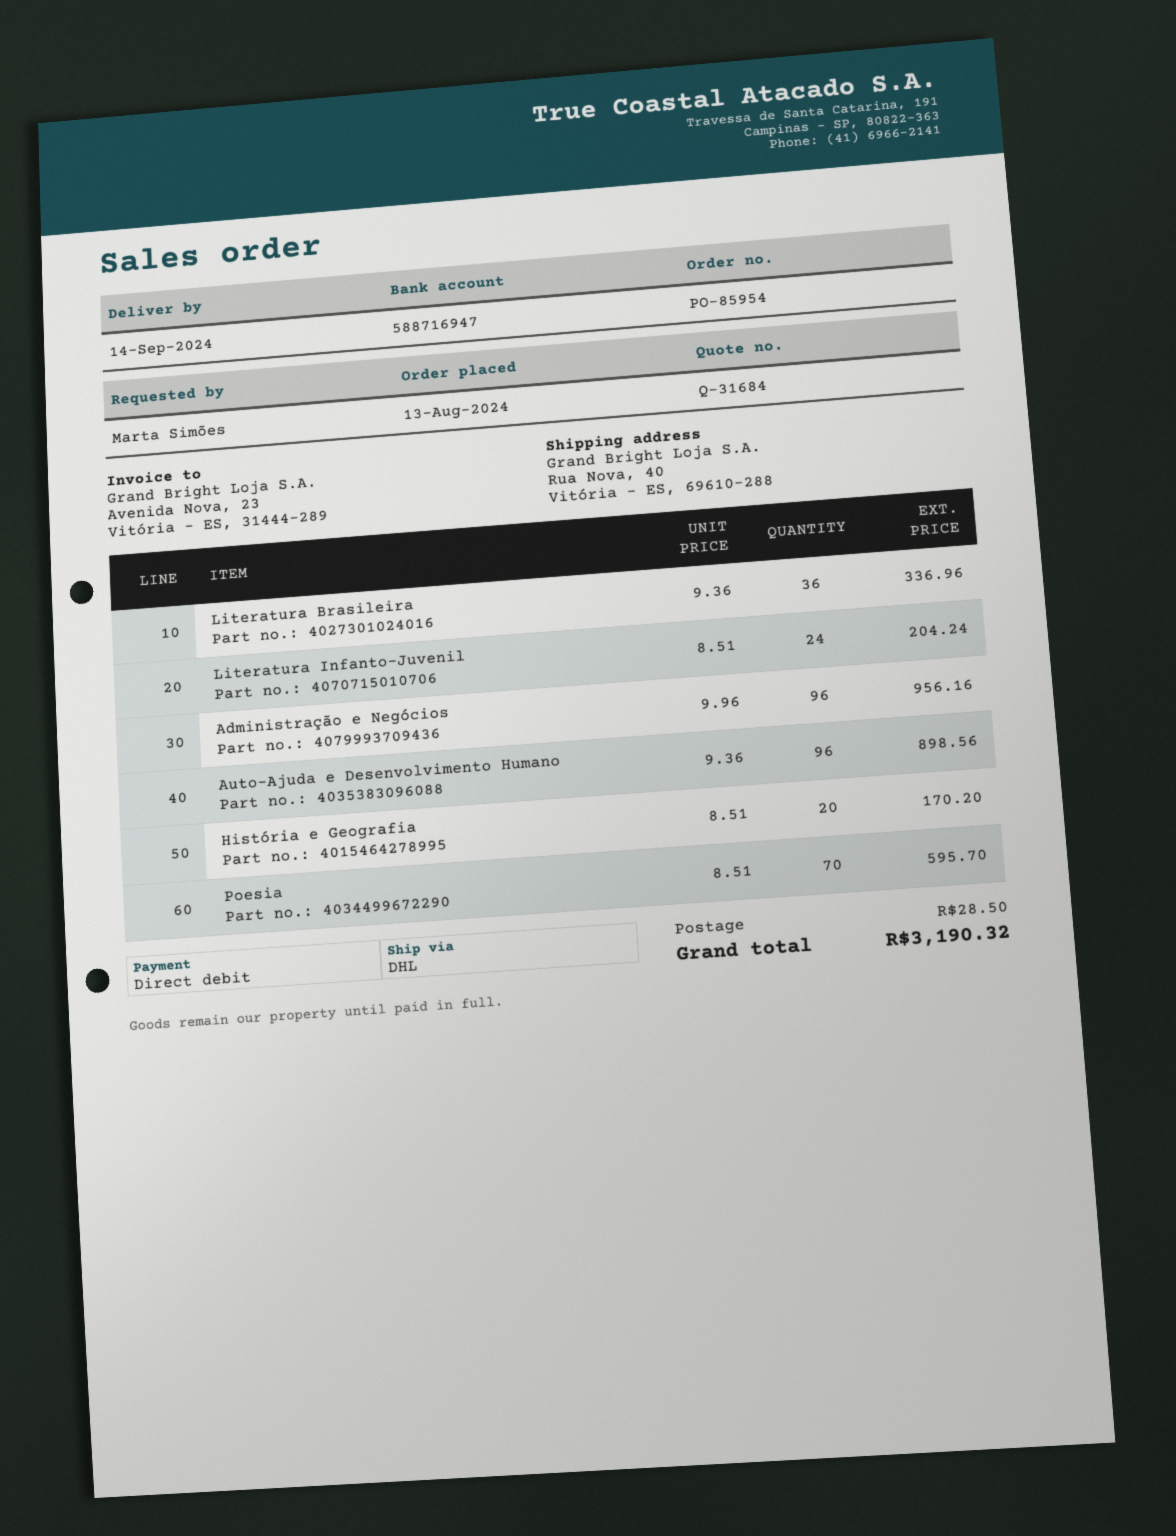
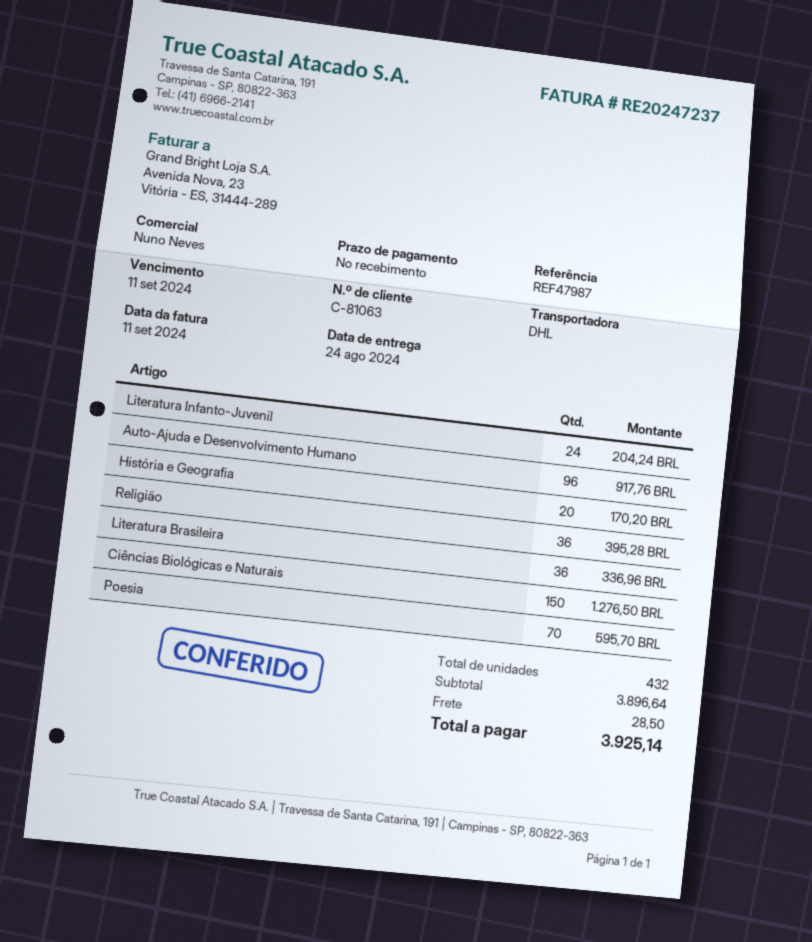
delivery date: 2024-09-14 -> 2024-08-24
Administração e Negócios: 96 for 956.16 -> none
Auto-Ajuda e Desenvolvimento Humano: 96 for 898.56 -> 96 for 917.76
Religião: none -> 36 for 395.28
Ciências Biológicas e Naturais: none -> 150 for 1276.50
total: 3190.32 -> 3925.14

